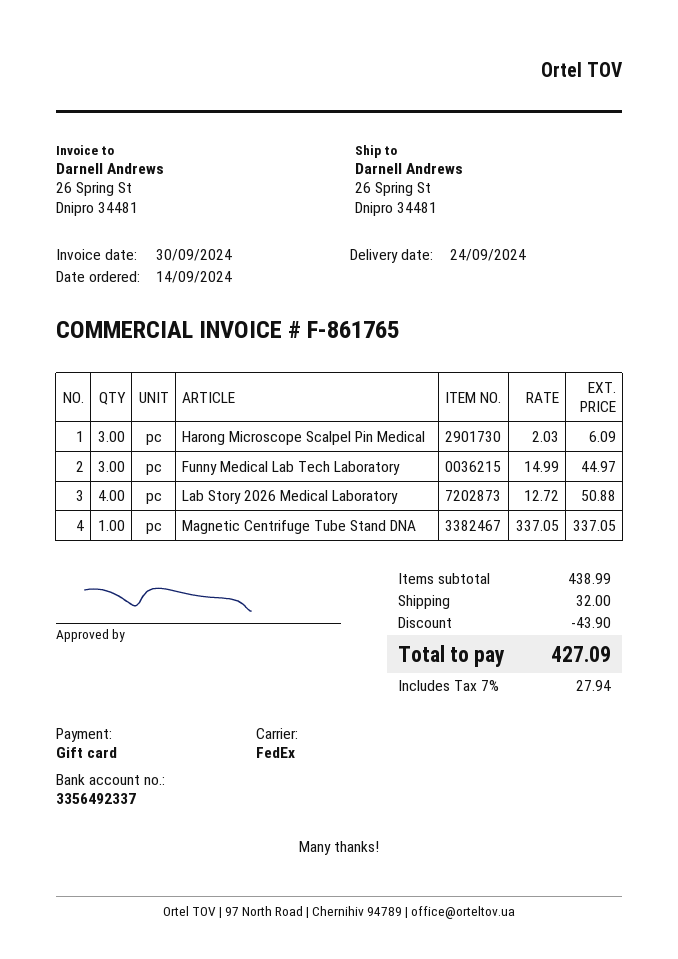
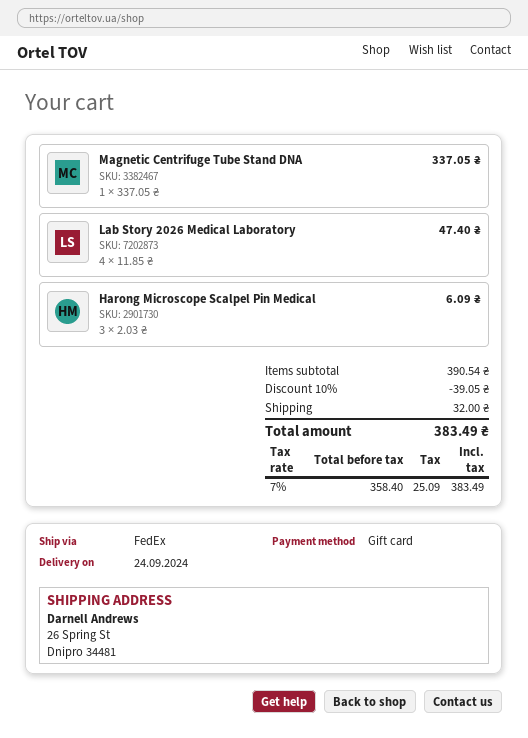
Funny Medical Lab Tech Laboratory: 3 x 14.99 = 44.97 -> none
Lab Story 2026 Medical Laboratory: 4 x 12.72 = 50.88 -> 4 x 11.85 = 47.40
subtotal: 438.99 -> 390.54
discount: 43.90 -> 39.05
tax: 7% = 27.94 -> 7% = 25.09
total: 427.09 -> 383.49

